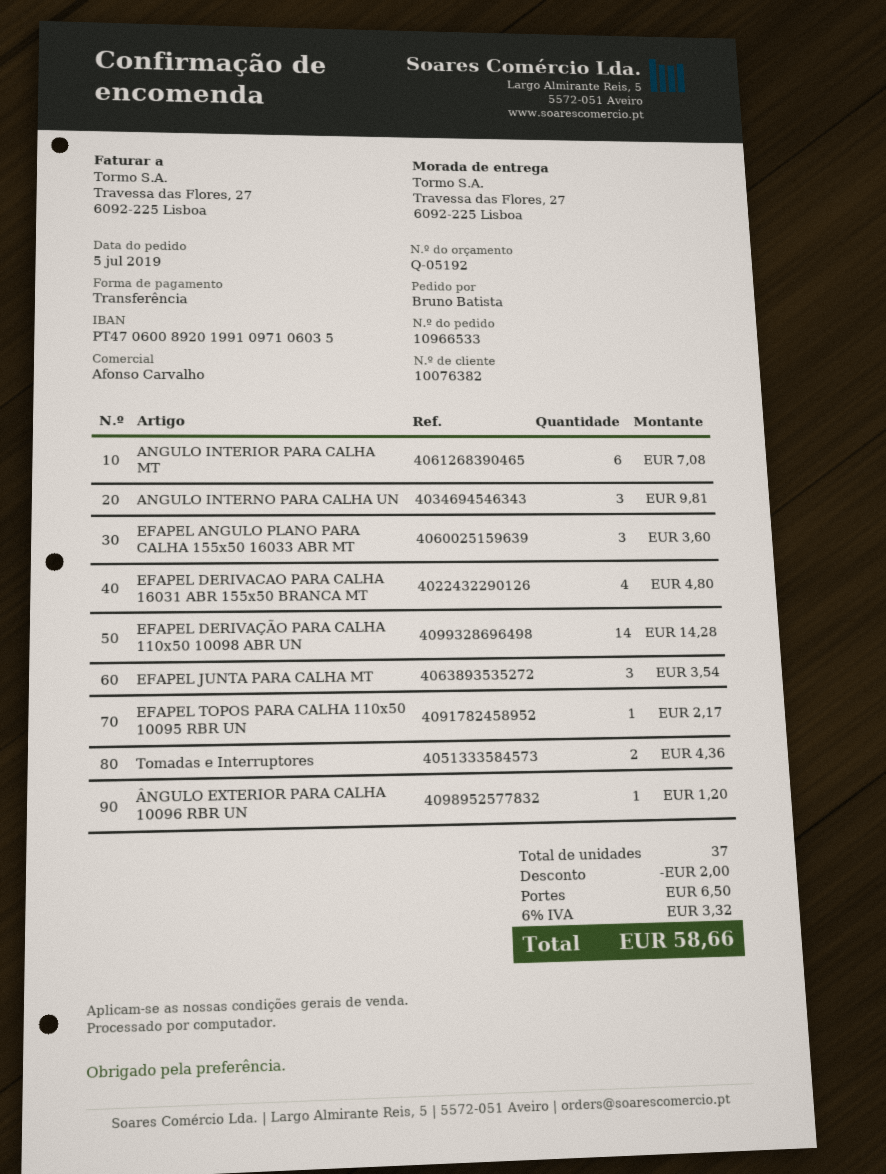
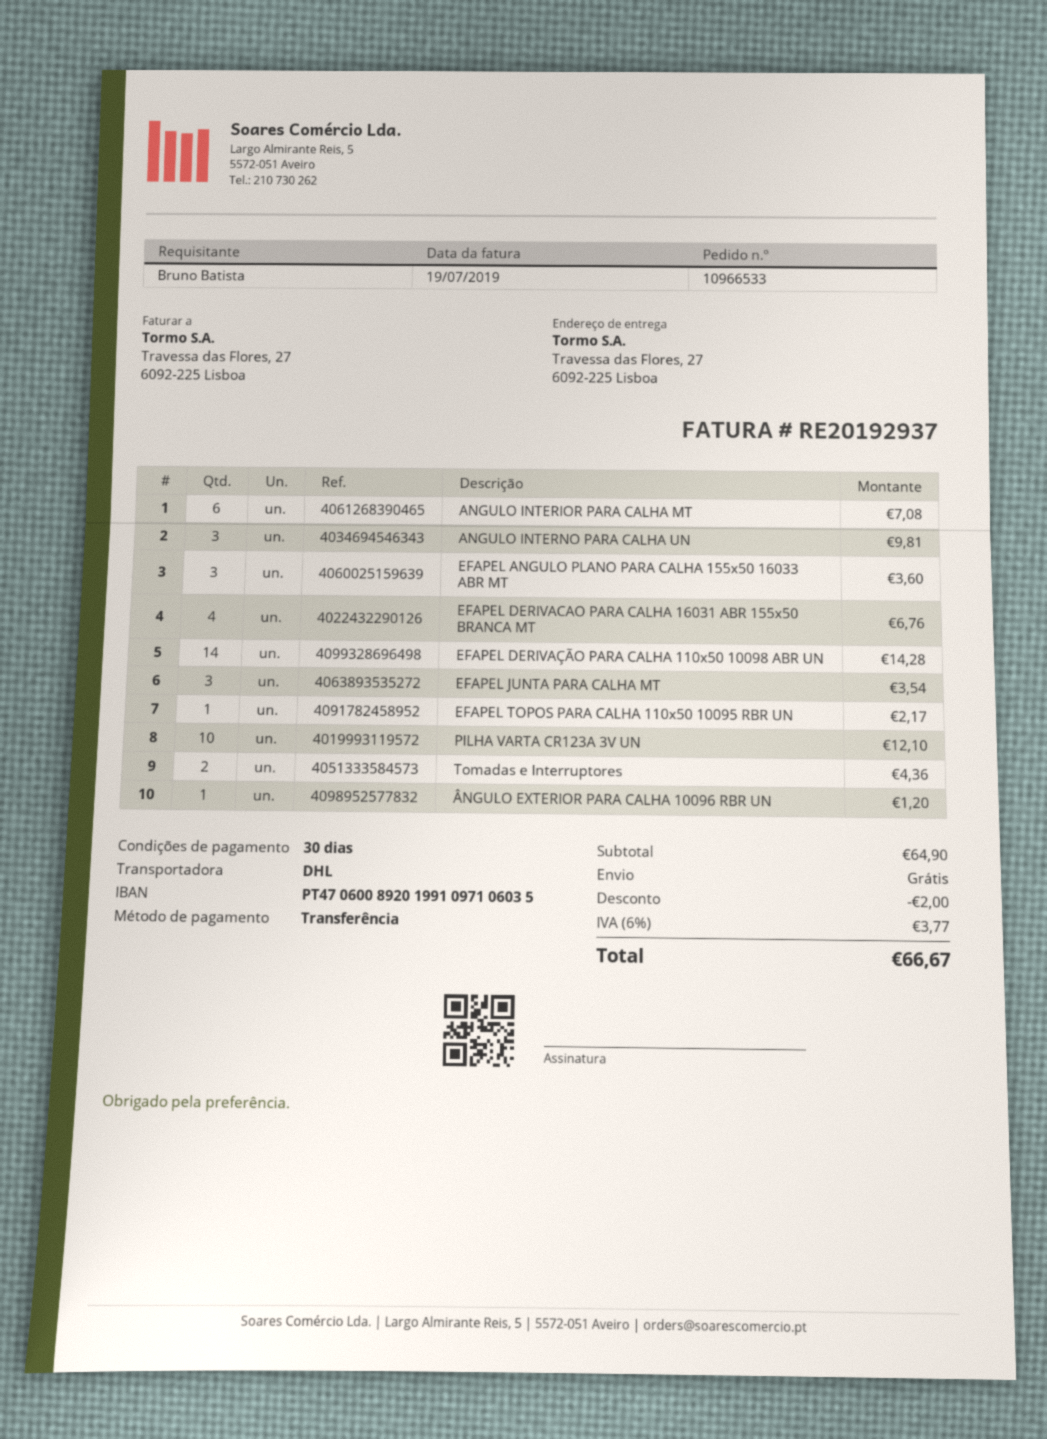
EFAPEL DERIVACAO PARA CALHA 16031 ABR 155x50 BRANCA MT: 4 for 4.80 -> 4 for 6.76
PILHA VARTA CR123A 3V UN: none -> 10 for 12.10
shipping: 6.50 -> 0.00
tax: 6% = 3.32 -> 6% = 3.77
total: 58.66 -> 66.67

